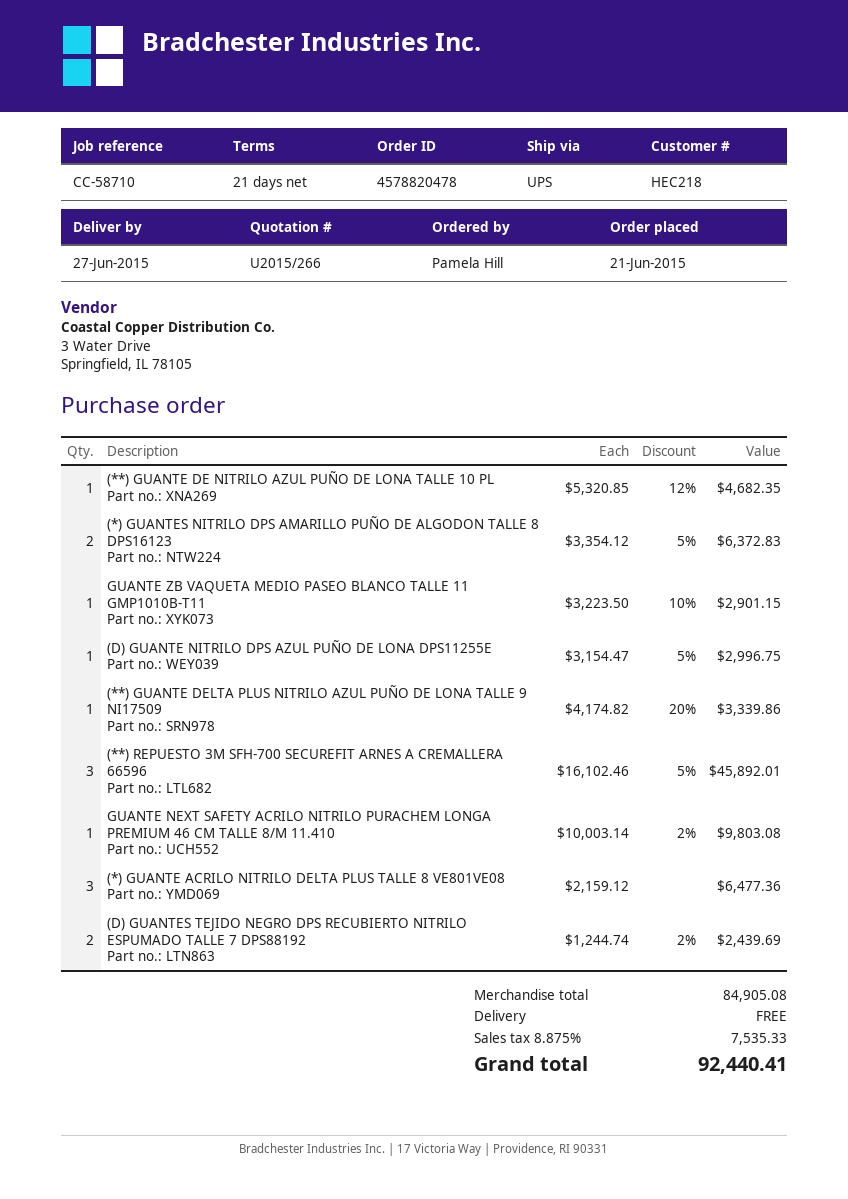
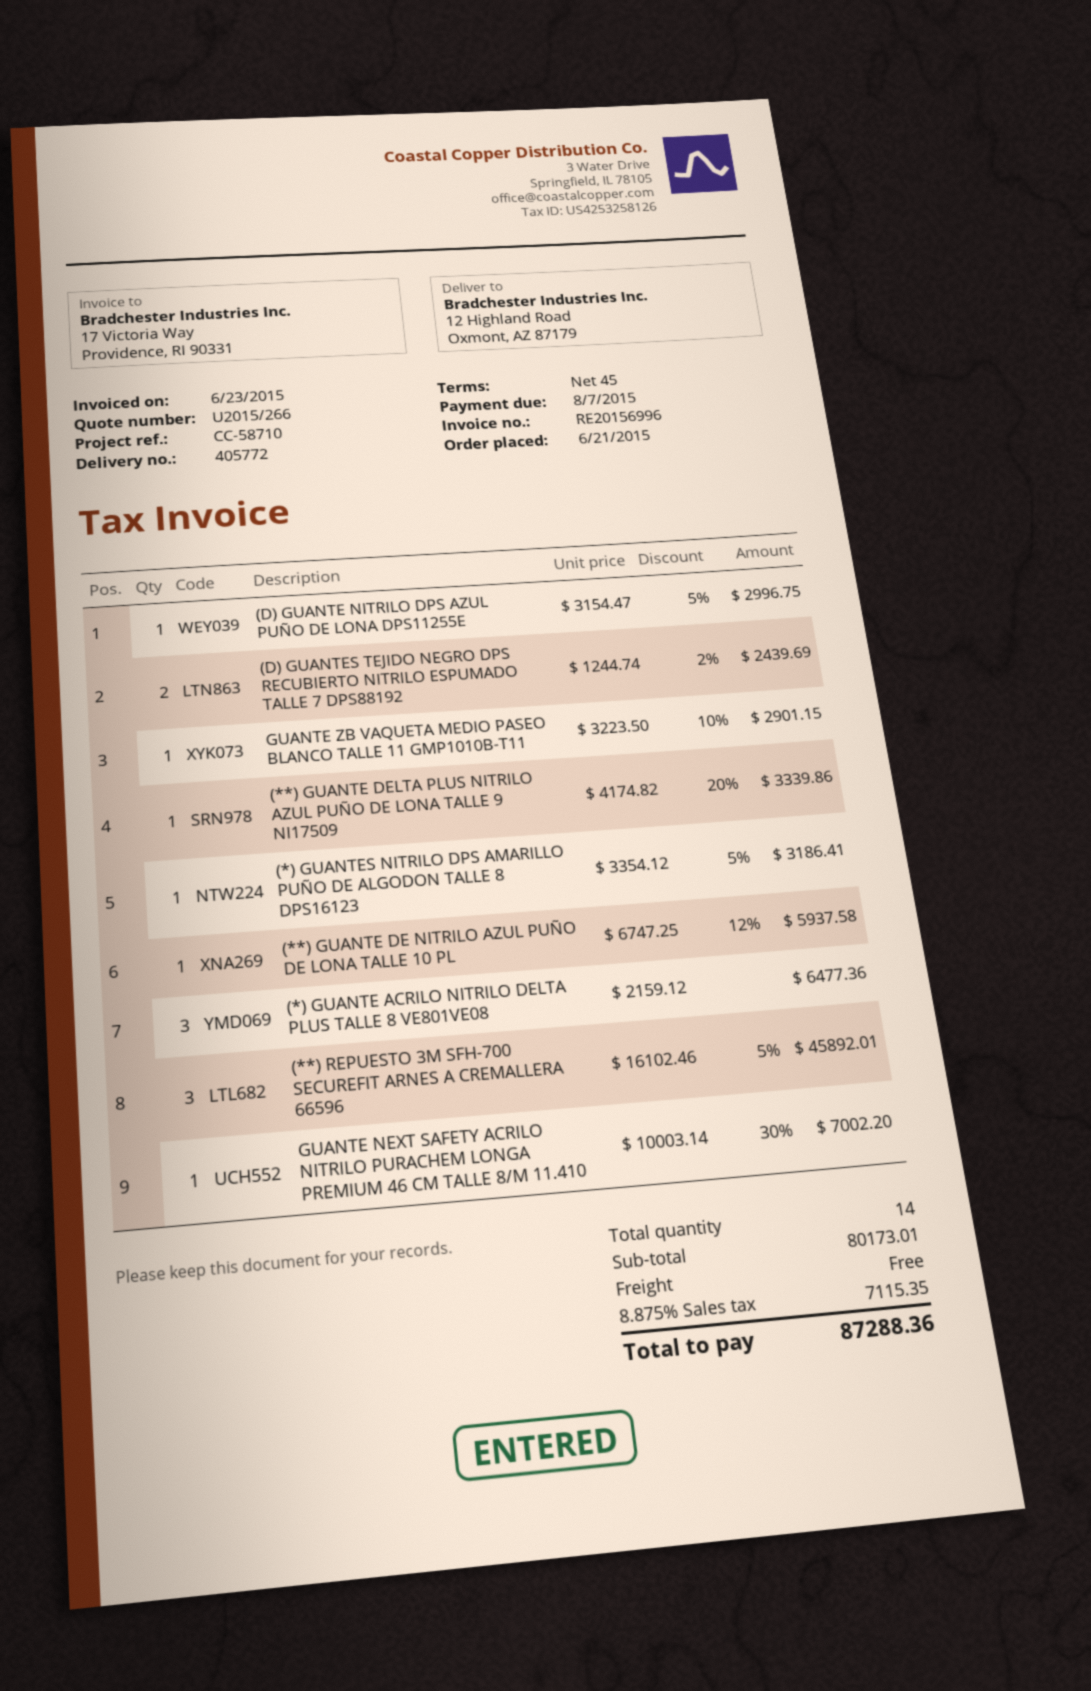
payment terms: 21 days -> 45 days
(**) GUANTE DE NITRILO AZUL PUÑO DE LONA TALLE 10 PL: 1 x 5320.85 - 12% = 4682.35 -> 1 x 6747.25 - 12% = 5937.58
(*) GUANTES NITRILO DPS AMARILLO PUÑO DE ALGODON TALLE 8 DPS16123: 2 x 3354.12 - 5% = 6372.83 -> 1 x 3354.12 - 5% = 3186.41
GUANTE NEXT SAFETY ACRILO NITRILO PURACHEM LONGA PREMIUM 46 CM TALLE 8/M 11.410: 1 x 10003.14 - 2% = 9803.08 -> 1 x 10003.14 - 30% = 7002.20
subtotal: 84905.08 -> 80173.01
tax: 8.875% = 7535.33 -> 8.875% = 7115.35
total: 92440.41 -> 87288.36

